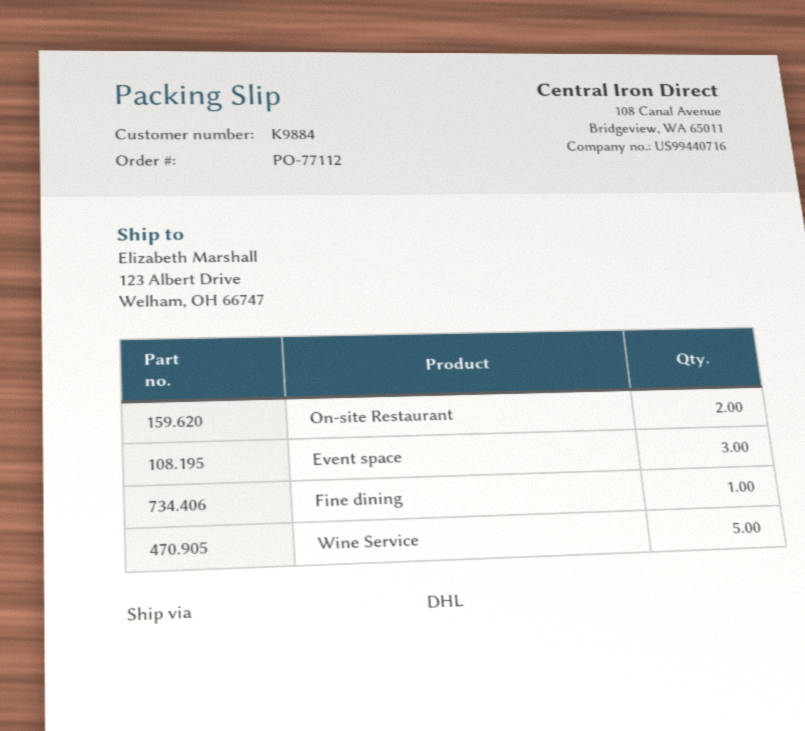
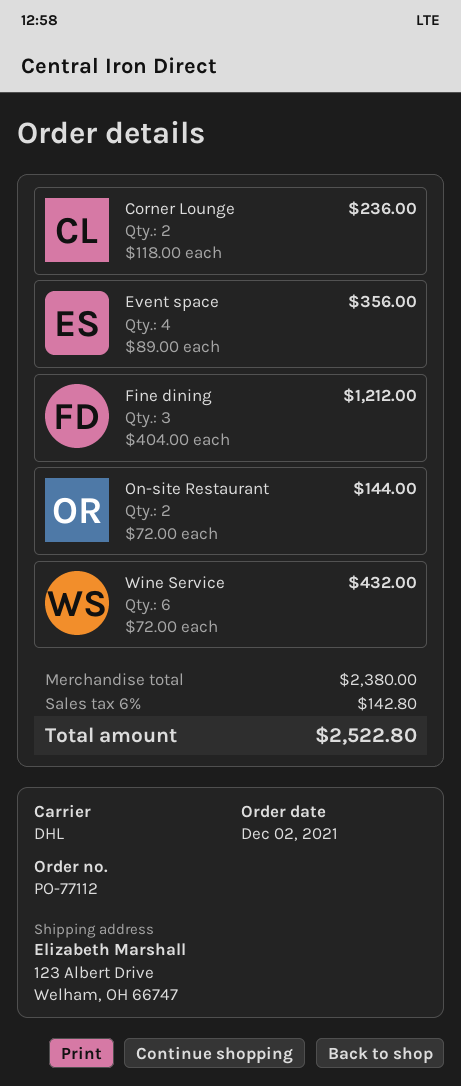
Event space: 3 -> 4
Fine dining: 1 -> 3
Wine Service: 5 -> 6
Corner Lounge: none -> 2

